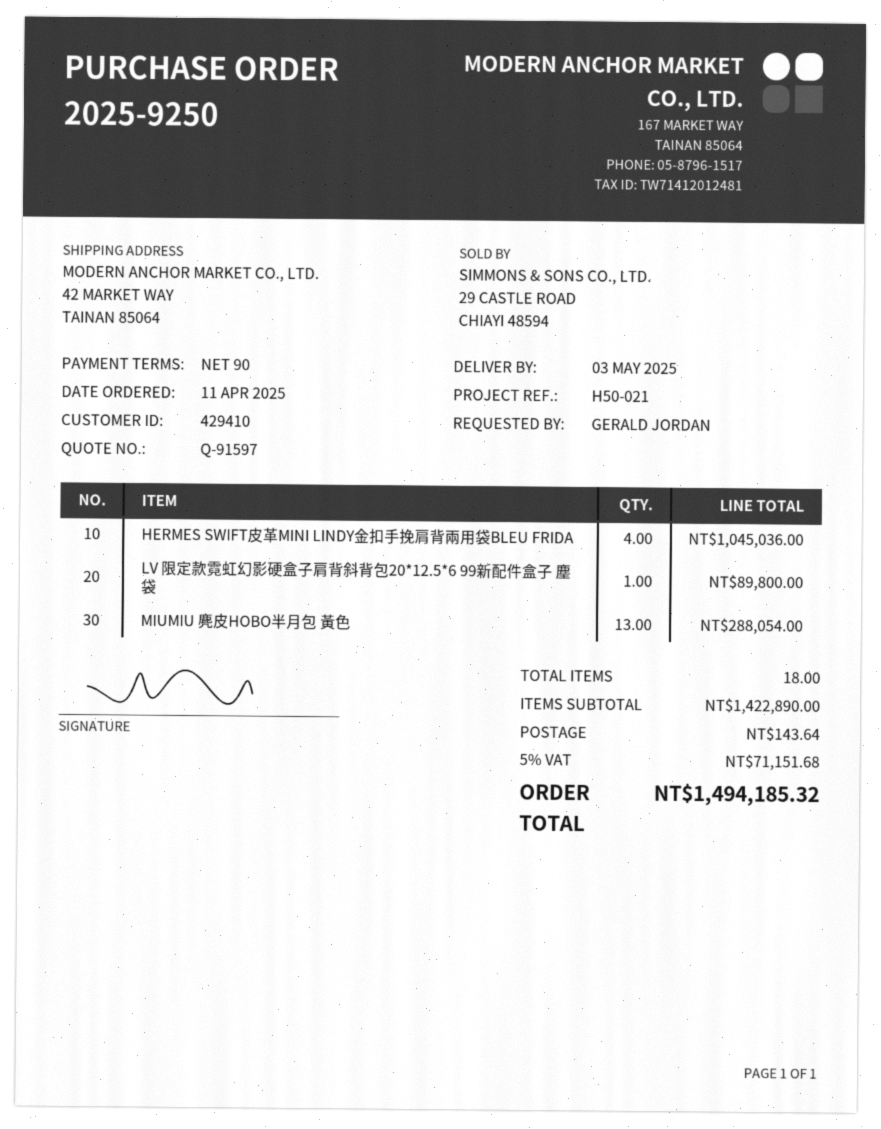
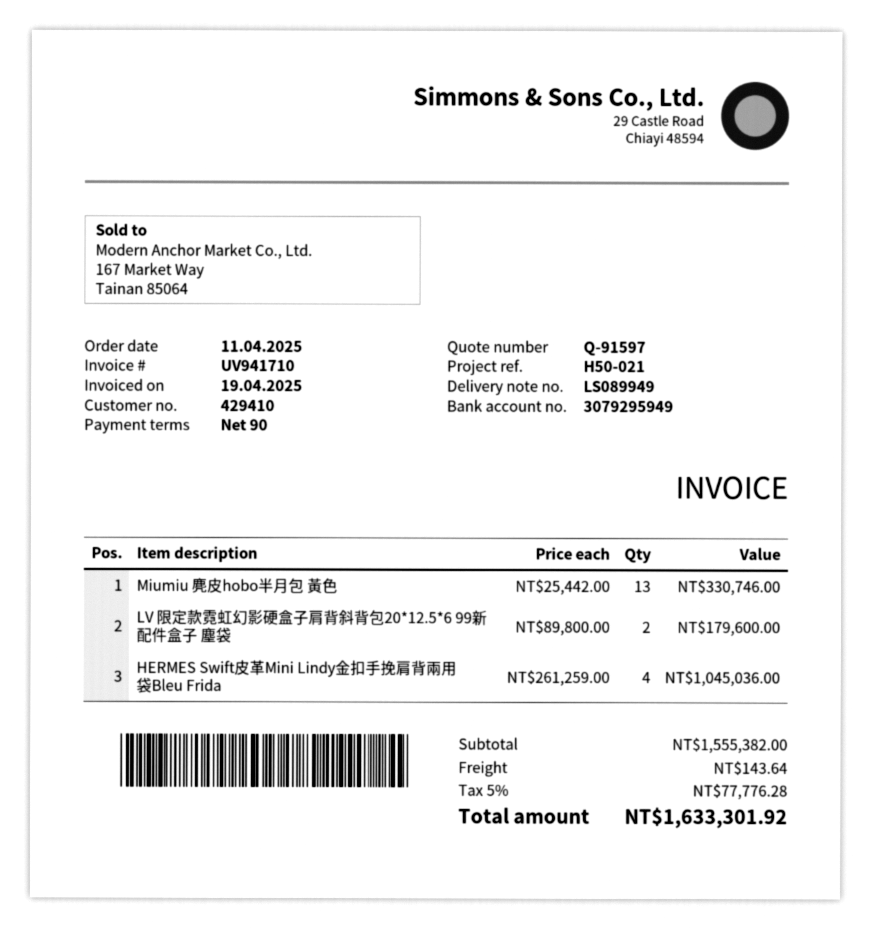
LV 限定款霓虹幻影硬盒子肩背斜背包20*12.5*6 99新配件盒子 塵袋: 1 for 89800.00 -> 2 for 179600.00
MIUMIU 麂皮HOBO半月包 黃色: 13 for 288054.00 -> 13 for 330746.00
subtotal: 1422890.00 -> 1555382.00
tax: 5% = 71151.68 -> 5% = 77776.28
total: 1494185.32 -> 1633301.92

